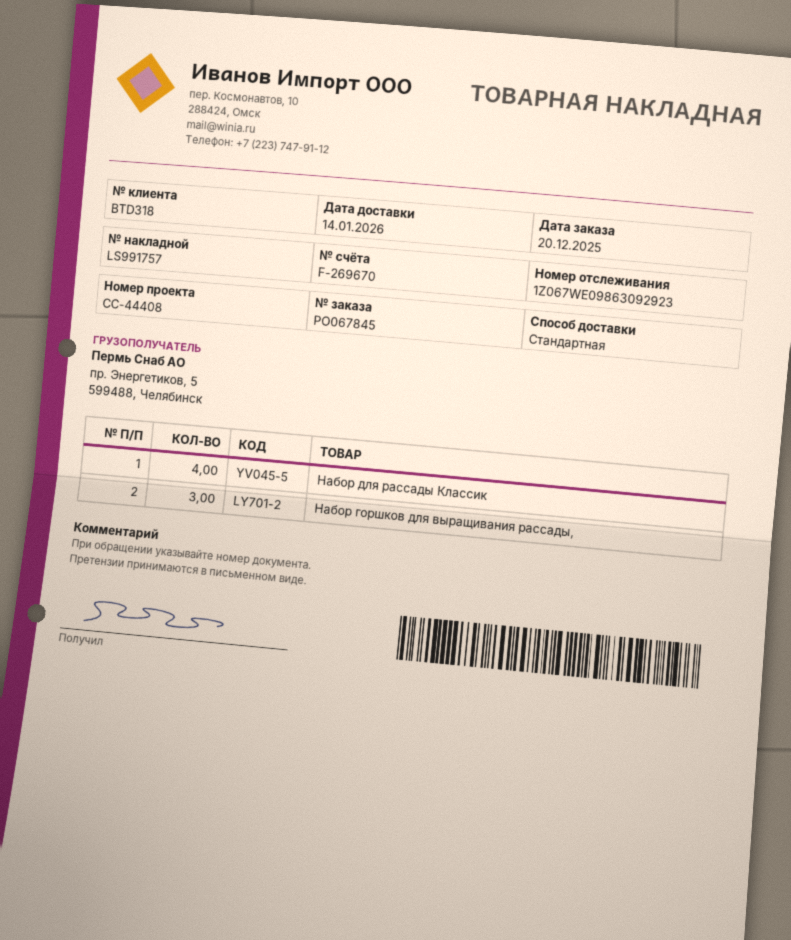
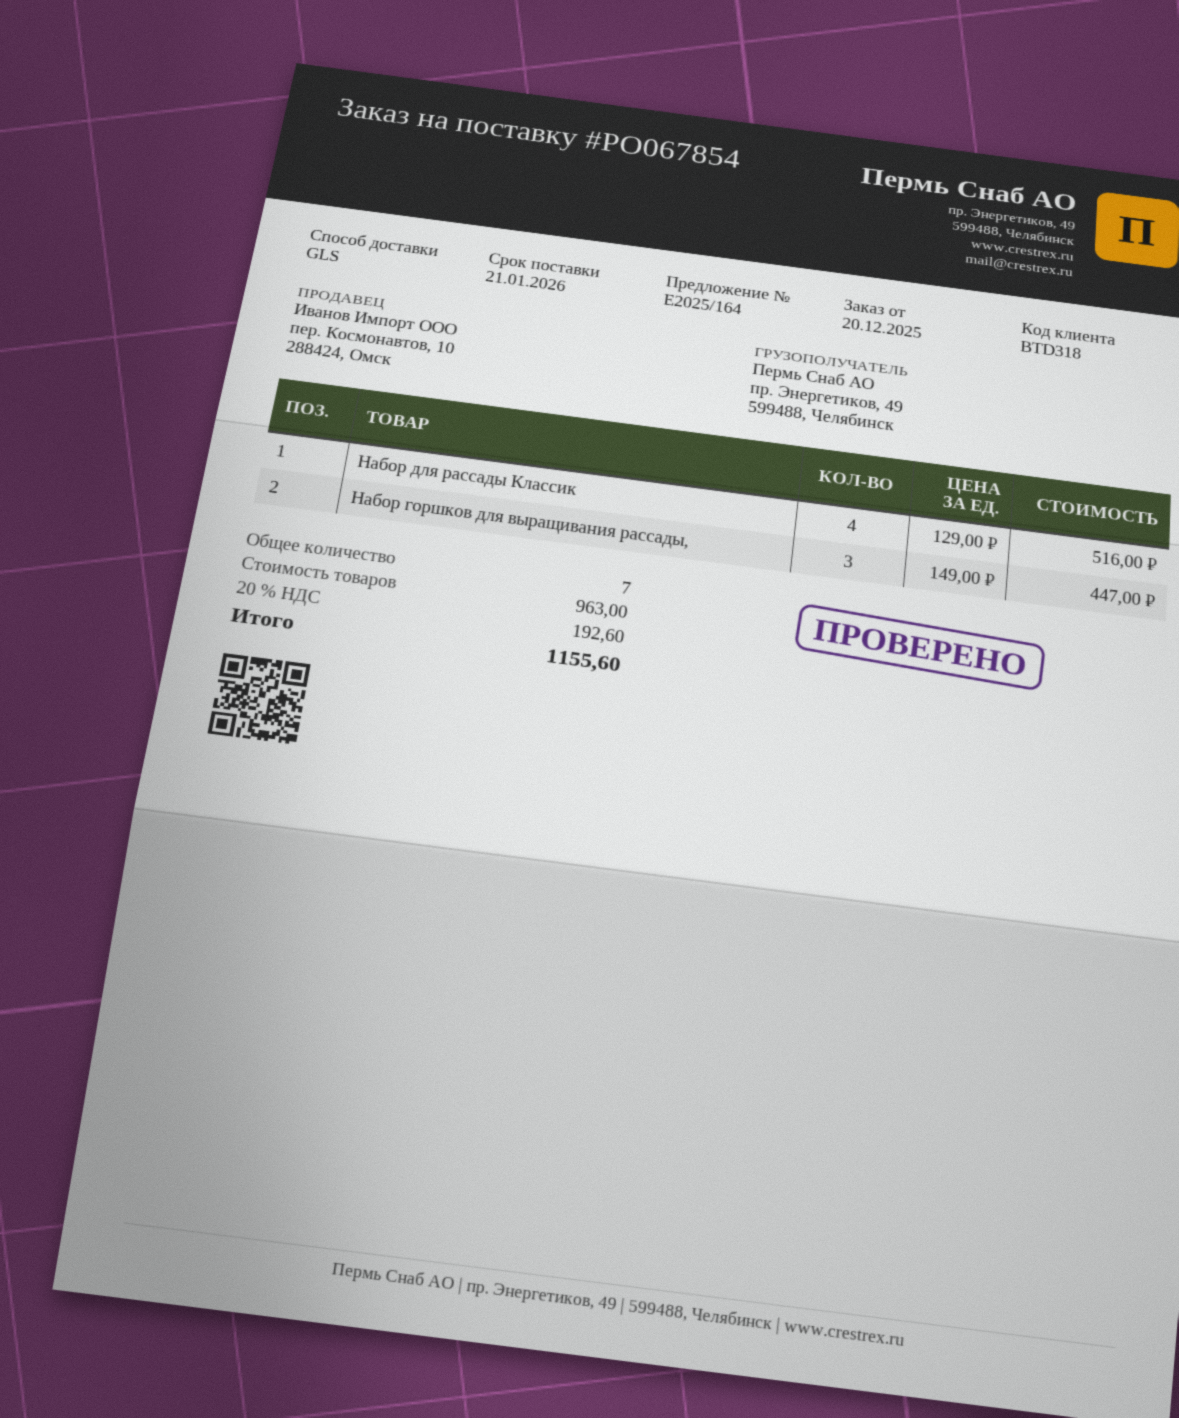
order number: PO067845 -> PO067854
delivery date: 2026-01-14 -> 2026-01-21
shipping method: standard -> GLS
ship to: пр. Энергетиков, 5, 599488, Челябинск -> пр. Энергетиков, 49, 599488, Челябинск

